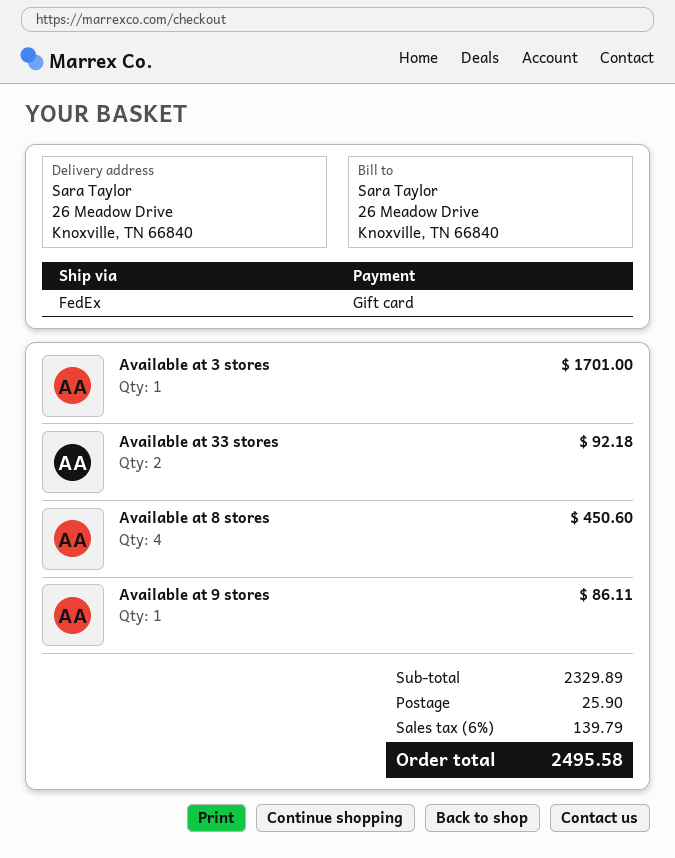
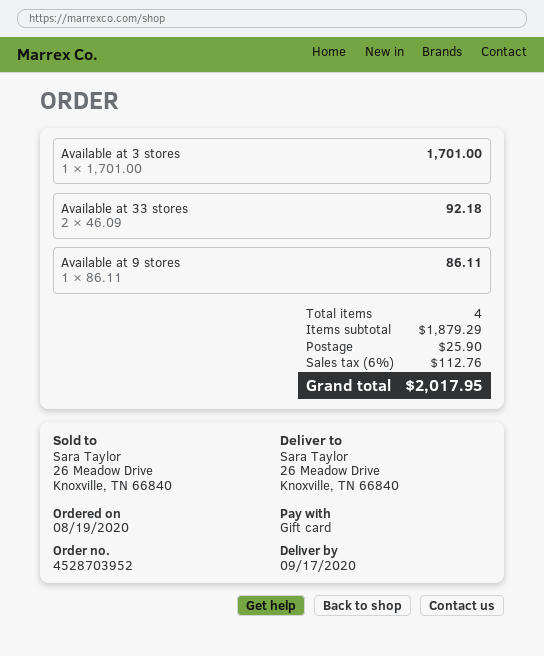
Available at 8 stores: 4 for 450.60 -> none
subtotal: 2329.89 -> 1879.29
tax: 6% = 139.79 -> 6% = 112.76
total: 2495.58 -> 2017.95

